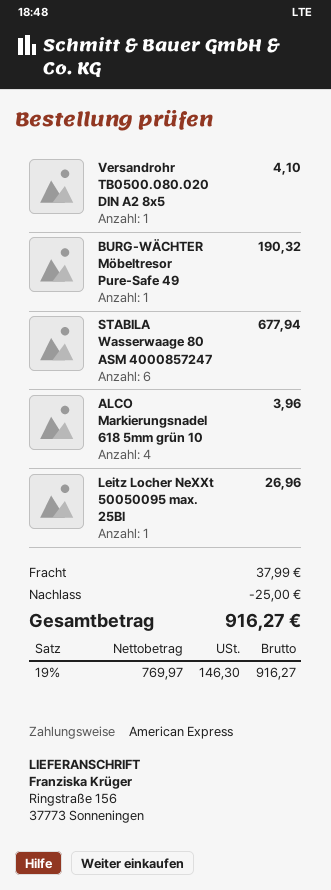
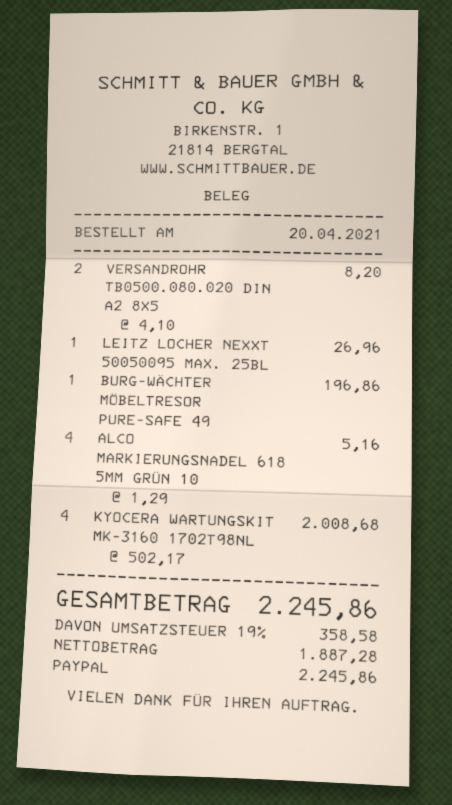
payment method: American Express -> PayPal
Versandrohr TB0500.080.020 DIN A2 8x5: 1 for 4.10 -> 2 for 8.20
BURG-WÄCHTER Möbeltresor Pure-Safe 49: 1 for 190.32 -> 1 for 196.86
STABILA Wasserwaage 80 ASM 4000857247: 6 for 677.94 -> none
ALCO Markierungsnadel 618 5mm grün 10: 4 for 3.96 -> 4 for 5.16
KYOCERA WARTUNGSKIT MK-3160 1702T98NL: none -> 4 for 2008.68
discount: 25.00 -> none
shipping: 37.99 -> none
net: 769.97 -> 1887.28
tax: 19% = 146.30 -> 19% = 358.58
total: 916.27 -> 2245.86

